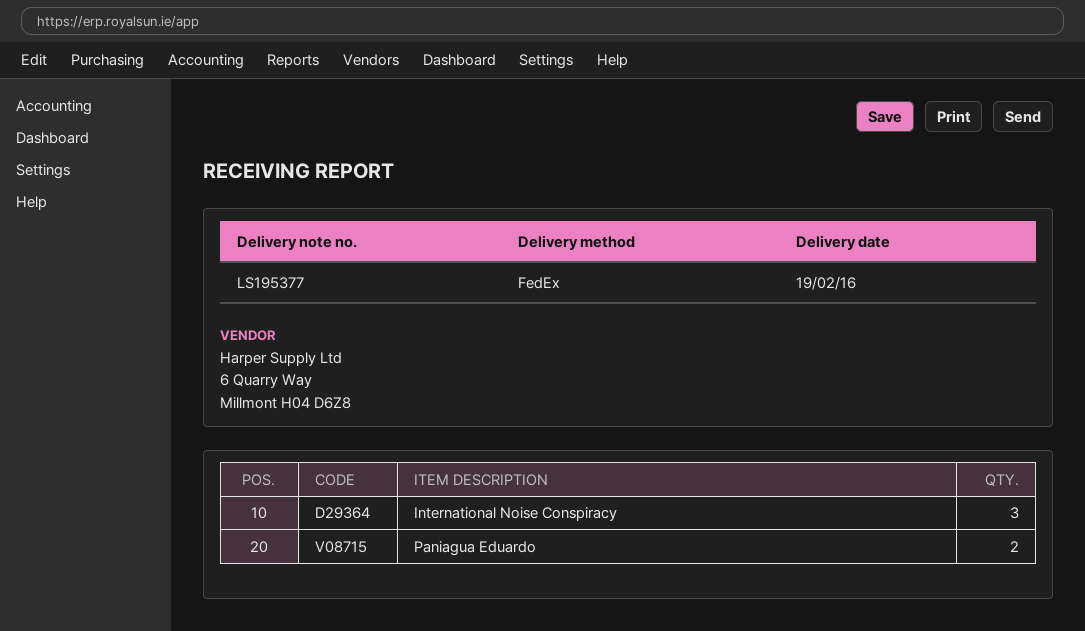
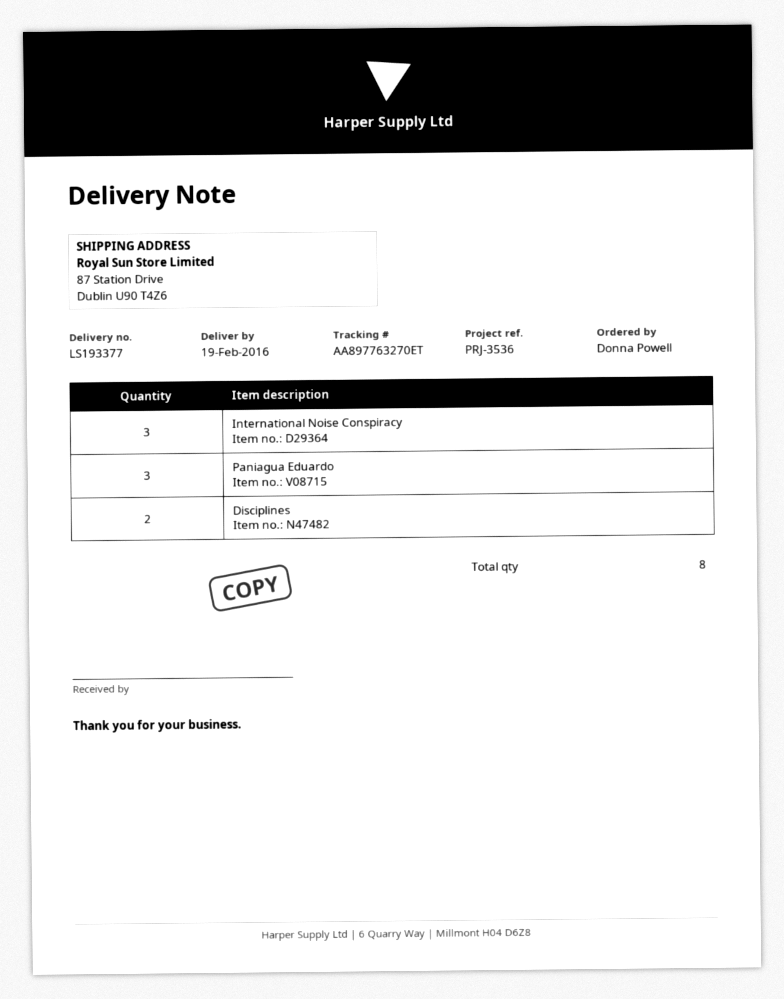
delivery note number: LS195377 -> LS193377
Paniagua Eduardo: 2 -> 3
Disciplines: none -> 2

